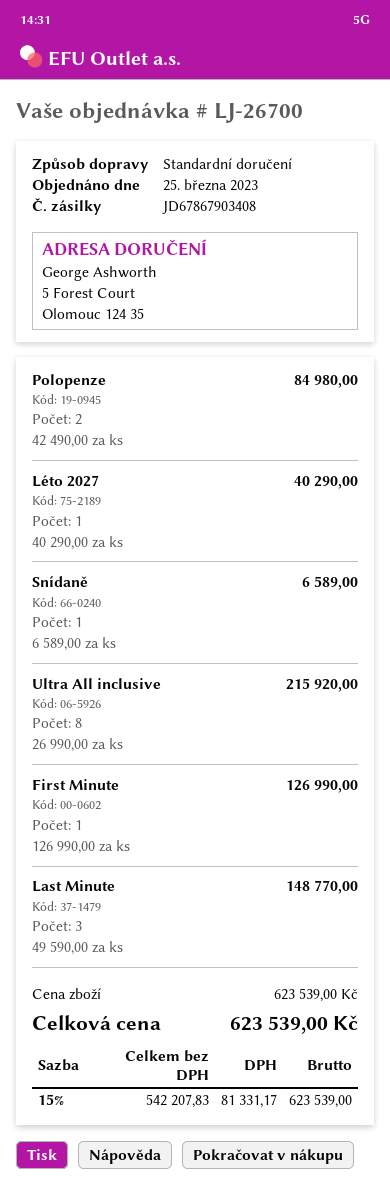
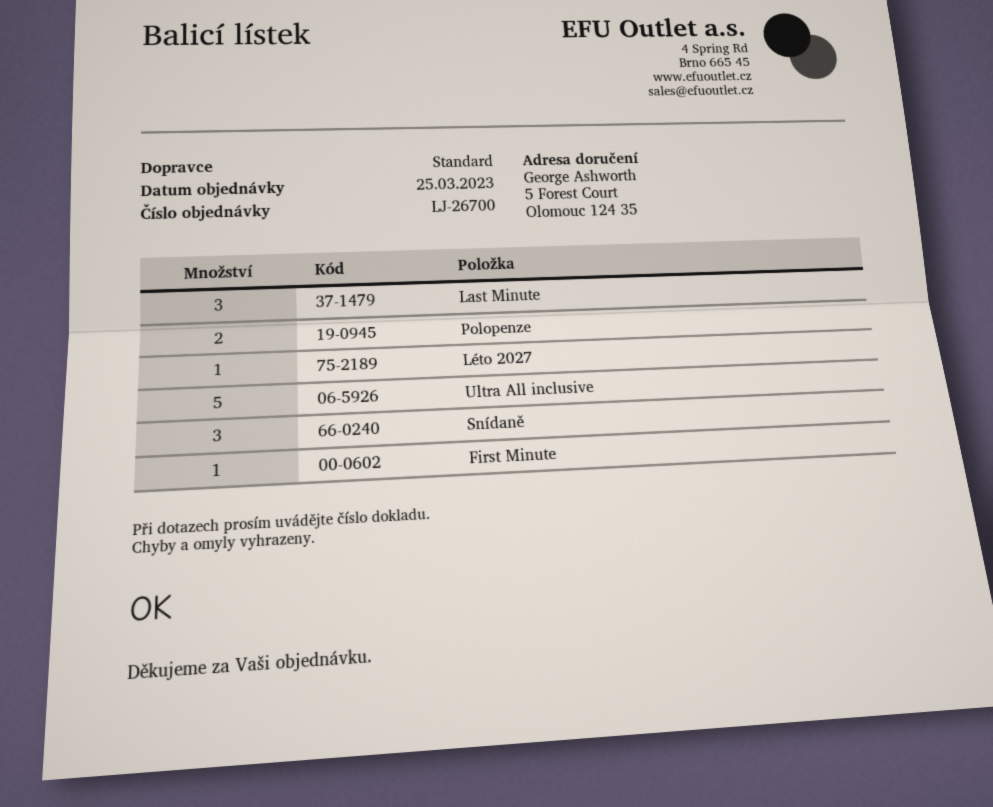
Snídaně: 1 -> 3
Ultra All inclusive: 8 -> 5

